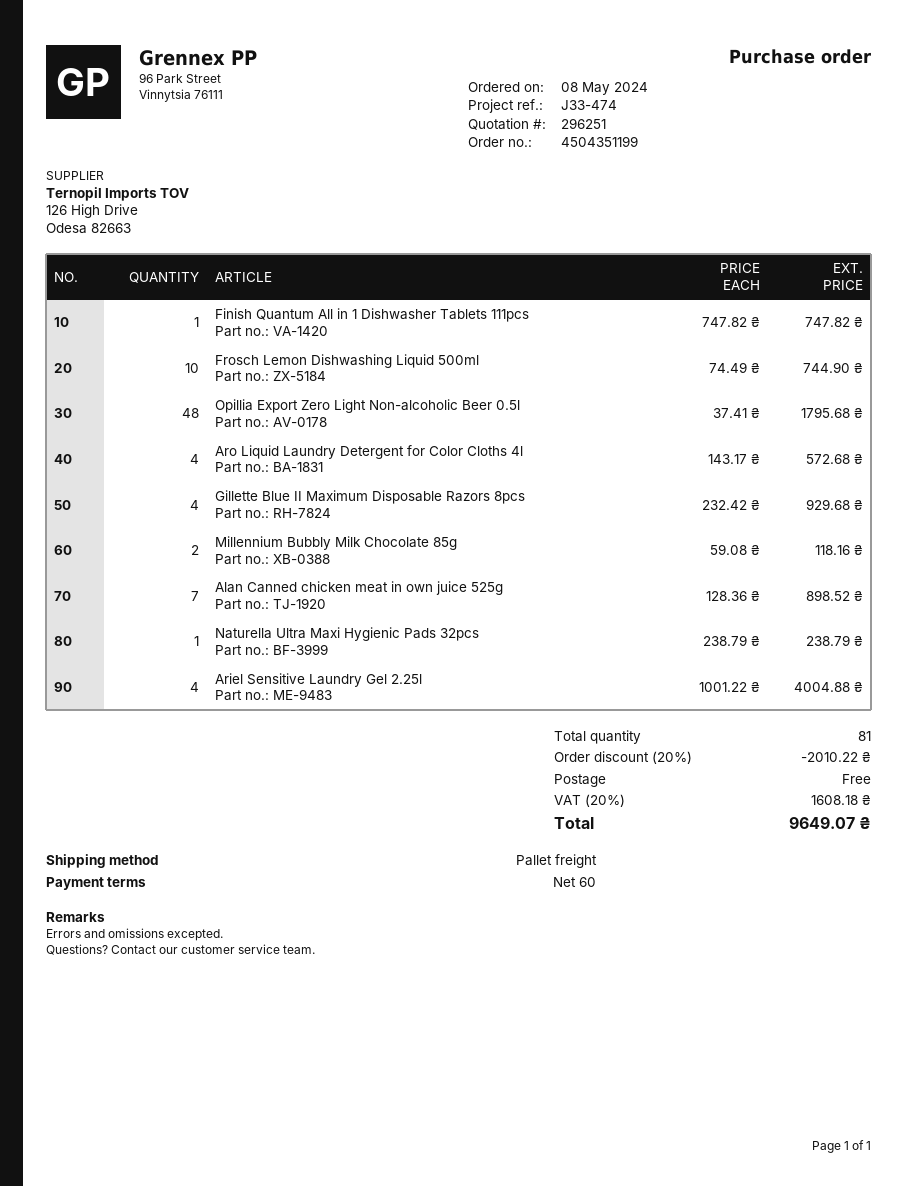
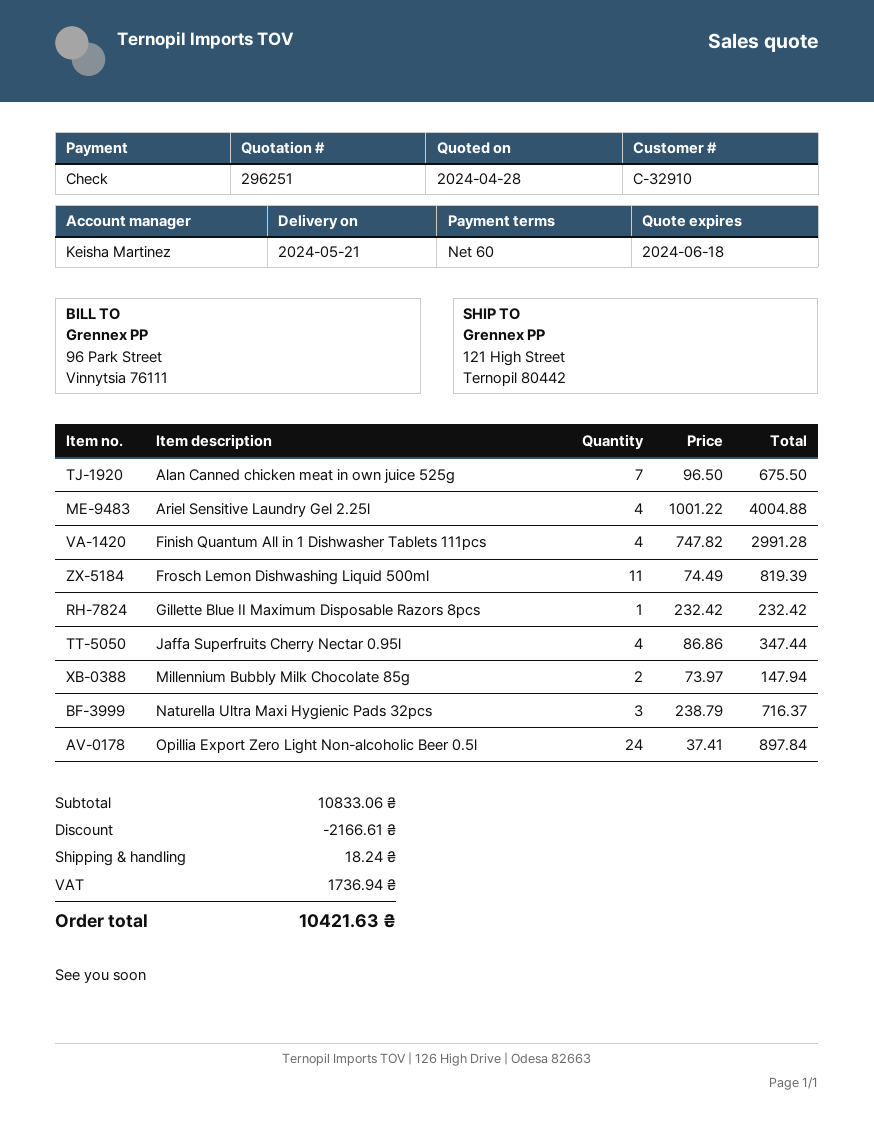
Finish Quantum All in 1 Dishwasher Tablets 111pcs: 1 x 747.82 = 747.82 -> 4 x 747.82 = 2991.28
Frosch Lemon Dishwashing Liquid 500ml: 10 x 74.49 = 744.90 -> 11 x 74.49 = 819.39
Opillia Export Zero Light Non-alcoholic Beer 0.5l: 48 x 37.41 = 1795.68 -> 24 x 37.41 = 897.84
Aro Liquid Laundry Detergent for Color Cloths 4l: 4 x 143.17 = 572.68 -> none
Gillette Blue II Maximum Disposable Razors 8pcs: 4 x 232.42 = 929.68 -> 1 x 232.42 = 232.42
Millennium Bubbly Milk Chocolate 85g: 2 x 59.08 = 118.16 -> 2 x 73.97 = 147.94
Alan Canned chicken meat in own juice 525g: 7 x 128.36 = 898.52 -> 7 x 96.50 = 675.50
Naturella Ultra Maxi Hygienic Pads 32pcs: 1 x 238.79 = 238.79 -> 3 x 238.79 = 716.37
Jaffa Superfruits Cherry Nectar 0.95l: none -> 4 x 86.86 = 347.44
discount: 2010.22 -> 2166.61
shipping: 0.00 -> 18.24
tax: 1608.18 -> 1736.94
total: 9649.07 -> 10421.63

